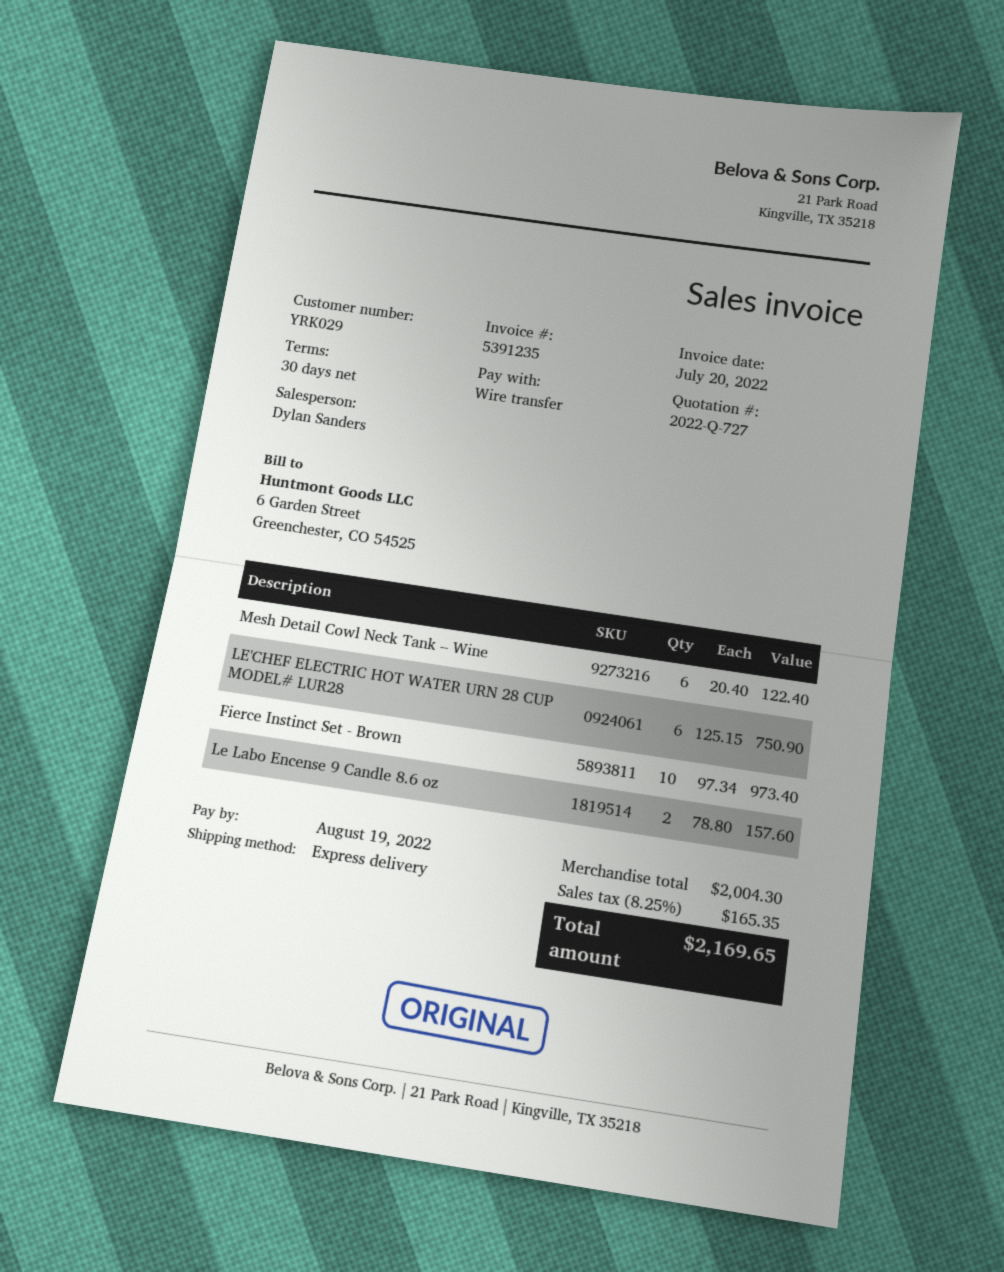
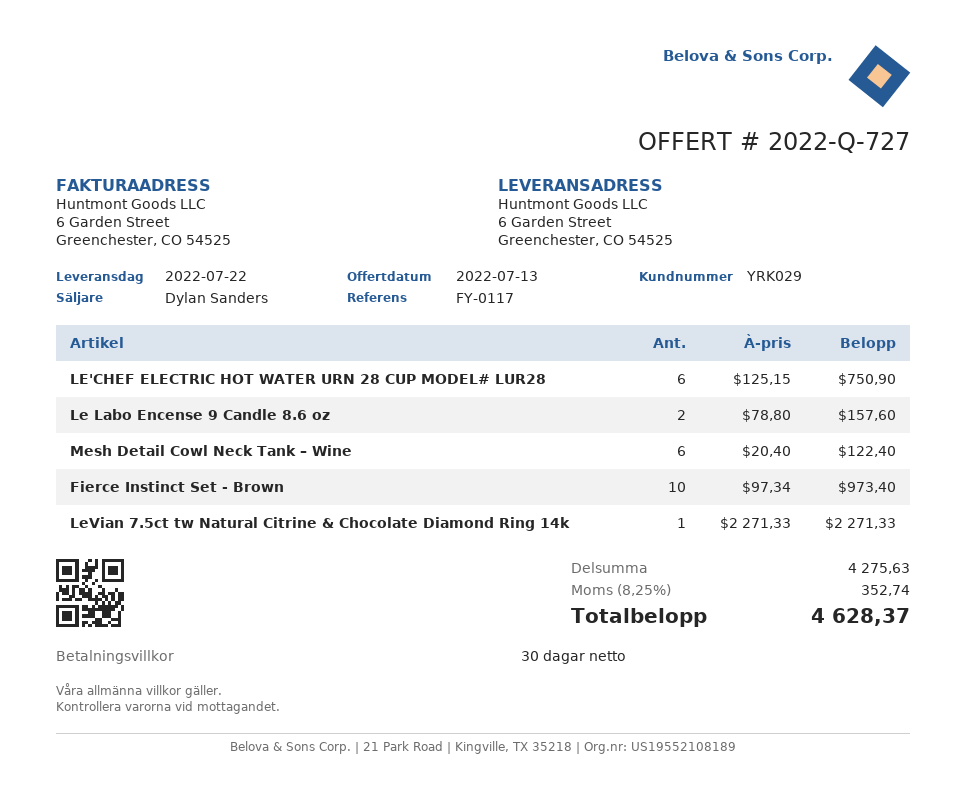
LeVian 7.5ct tw Natural Citrine & Chocolate Diamond Ring 14k: none -> 1 x 2271.33 = 2271.33
subtotal: 2004.30 -> 4275.63
tax: 8.25% = 165.35 -> 8.25% = 352.74
total: 2169.65 -> 4628.37

